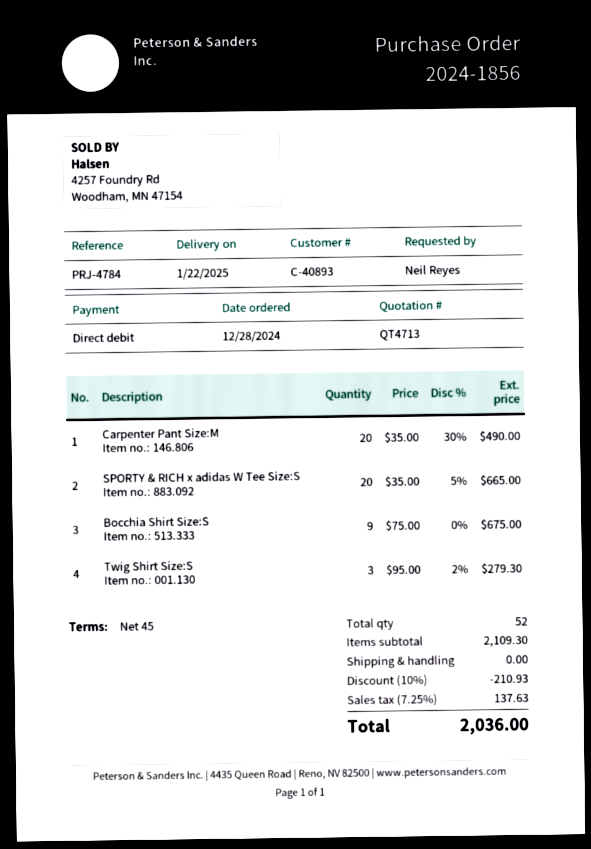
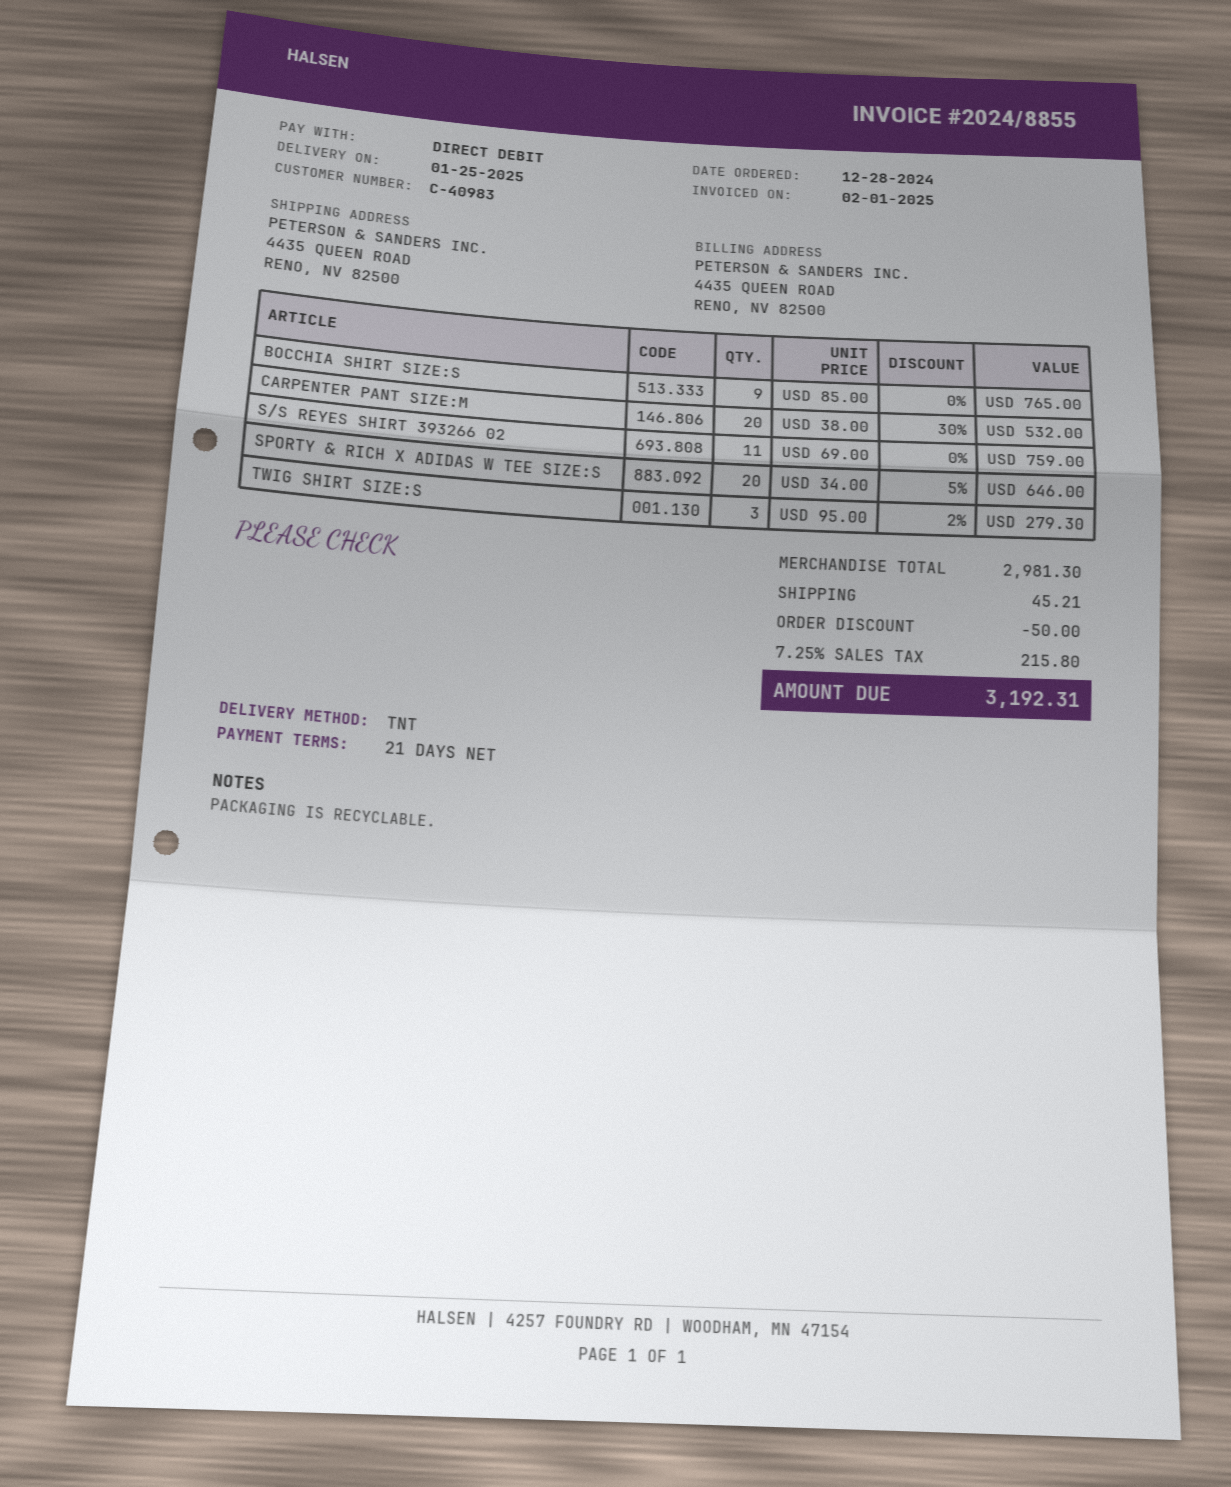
delivery date: 2025-01-22 -> 2025-01-25
payment terms: 45 days -> 21 days
customer number: C-40893 -> C-40983
Carpenter Pant Size:M: 20 x 35.00 - 30% = 490.00 -> 20 x 38.00 - 30% = 532.00
SPORTY & RICH x adidas W Tee Size:S: 20 x 35.00 - 5% = 665.00 -> 20 x 34.00 - 5% = 646.00
Bocchia Shirt Size:S: 9 x 75.00 = 675.00 -> 9 x 85.00 = 765.00
S/S REYES SHIRT 393266 02: none -> 11 x 69.00 = 759.00
subtotal: 2109.30 -> 2981.30
discount: 210.93 -> 50.00
shipping: 0.00 -> 45.21
tax: 7.25% = 137.63 -> 7.25% = 215.80
total: 2036.00 -> 3192.31

